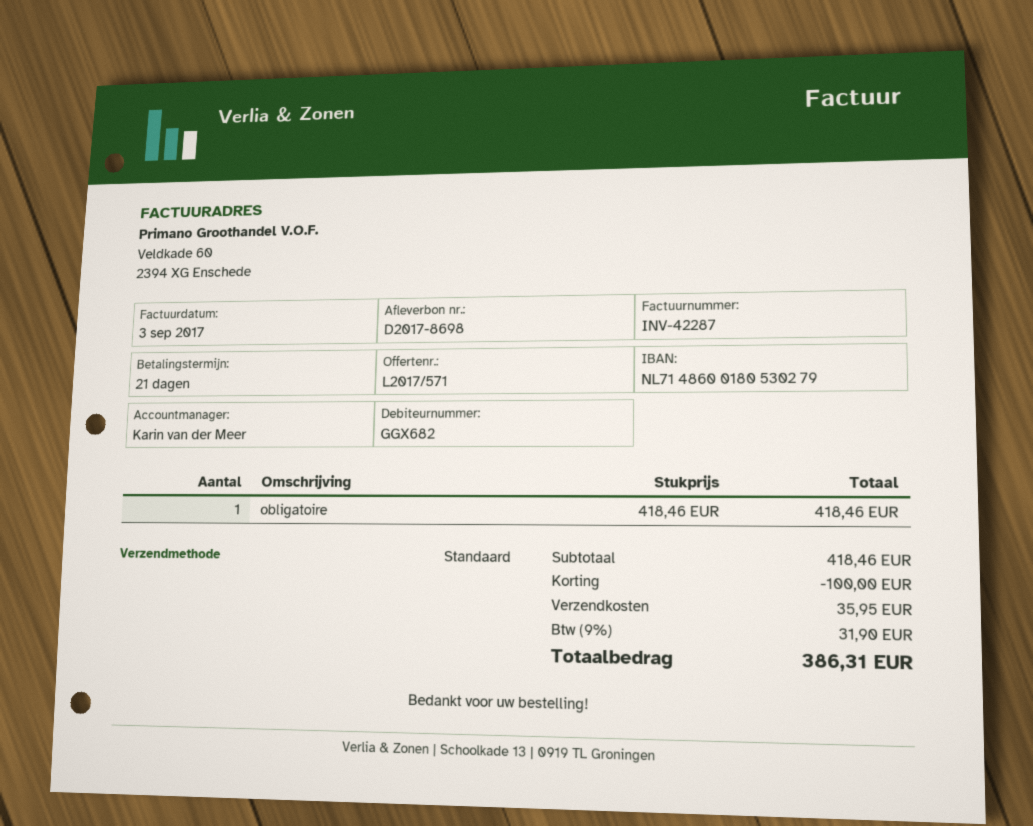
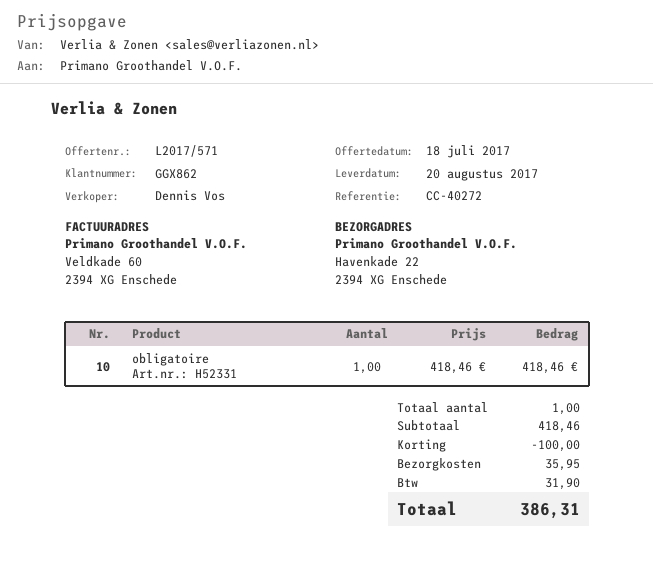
customer number: GGX682 -> GGX862
sales rep: Karin van der Meer -> Dennis Vos

